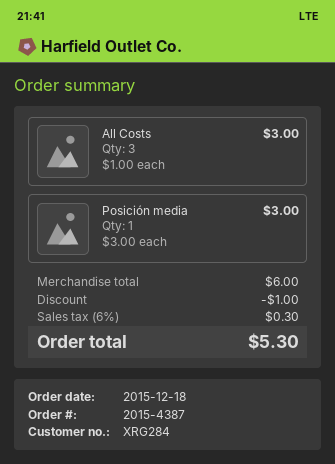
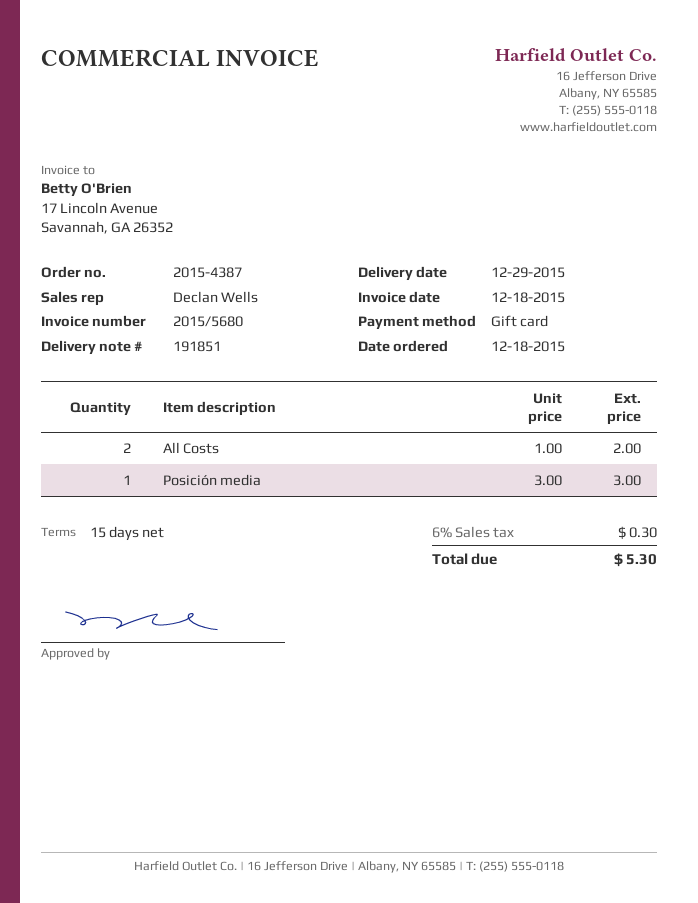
All Costs: 3 x 1.00 = 3.00 -> 2 x 1.00 = 2.00
discount: 1.00 -> none

